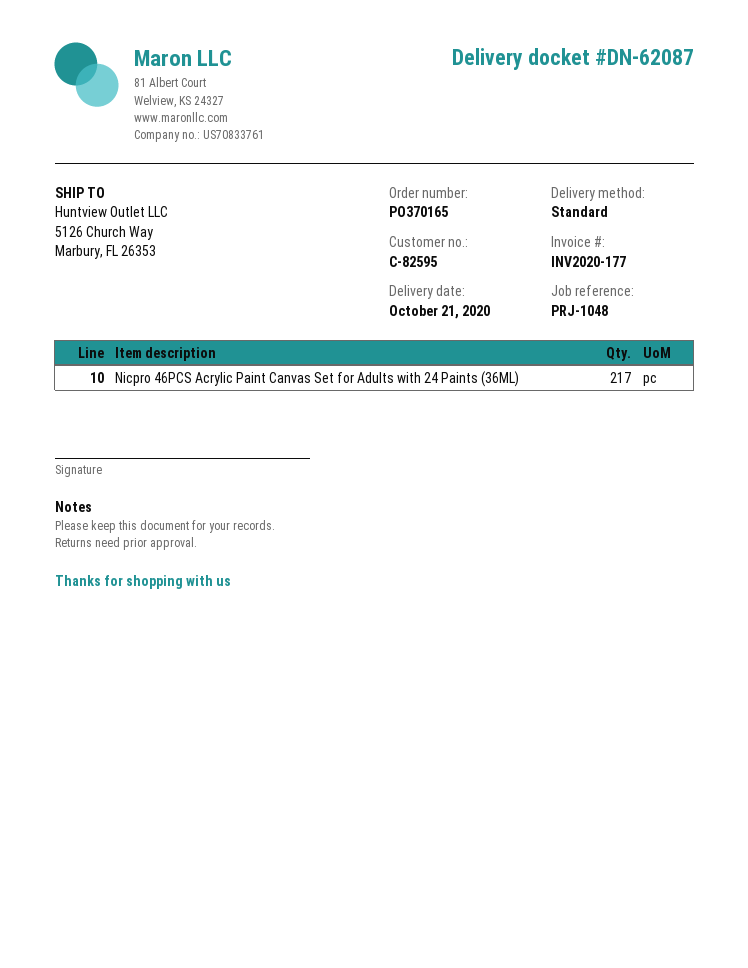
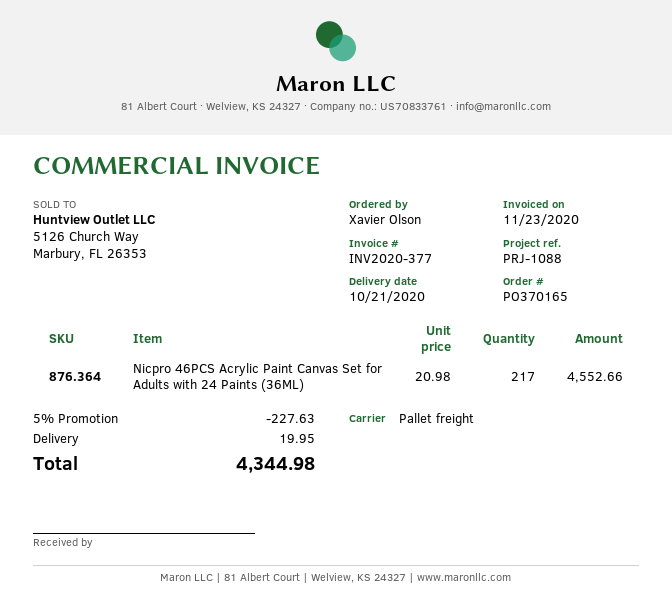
invoice number: INV2020-177 -> INV2020-377
reference: PRJ-1048 -> PRJ-1088
shipping method: standard -> pallet freight

